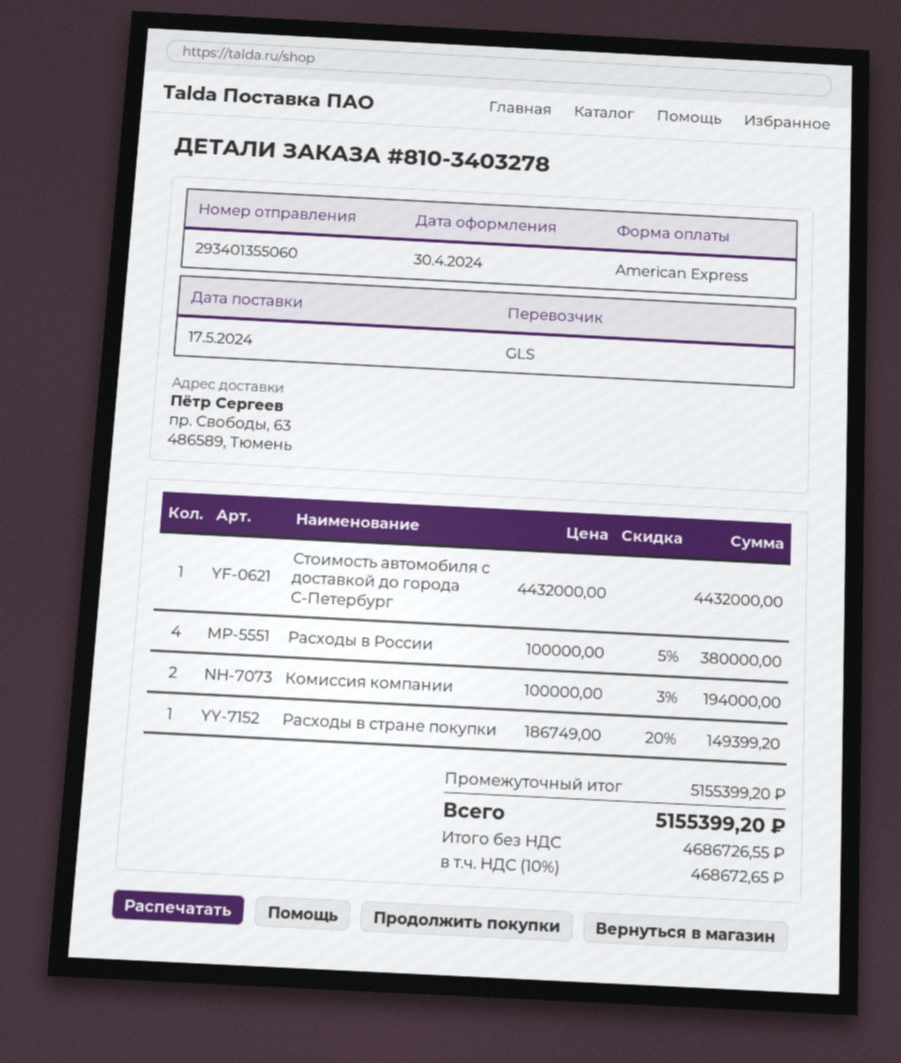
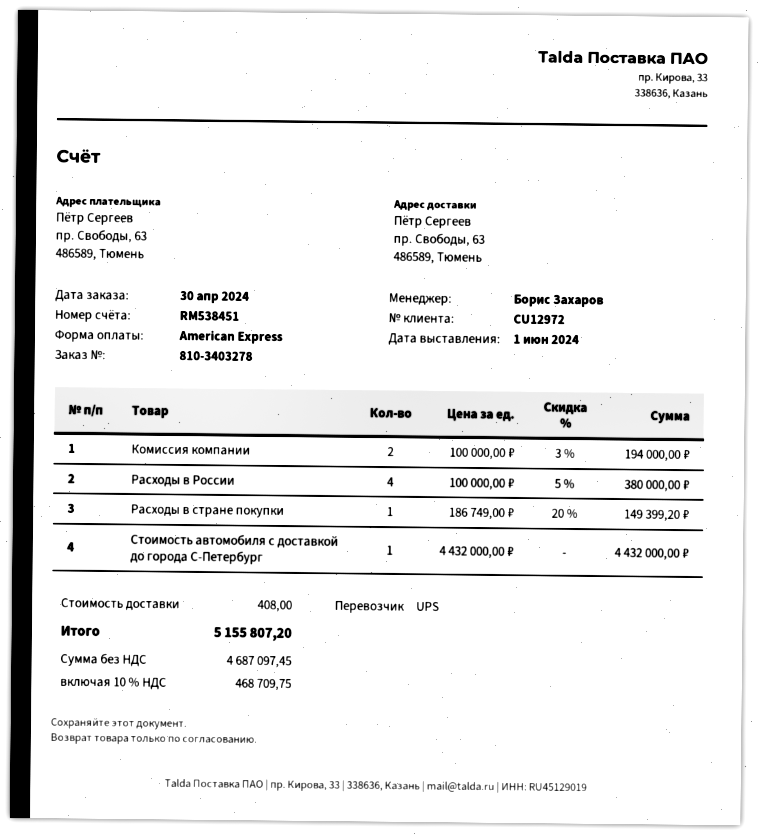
shipping method: GLS -> UPS
shipping: none -> 408.00
net: 4686726.55 -> 4687097.45
tax: 10% = 468672.65 -> 10% = 468709.75
total: 5155399.20 -> 5155807.20

